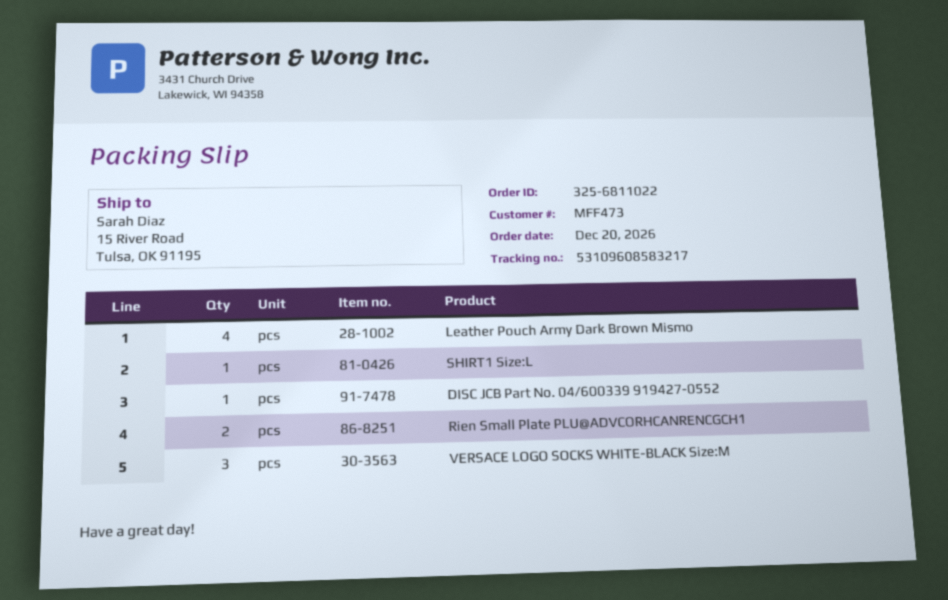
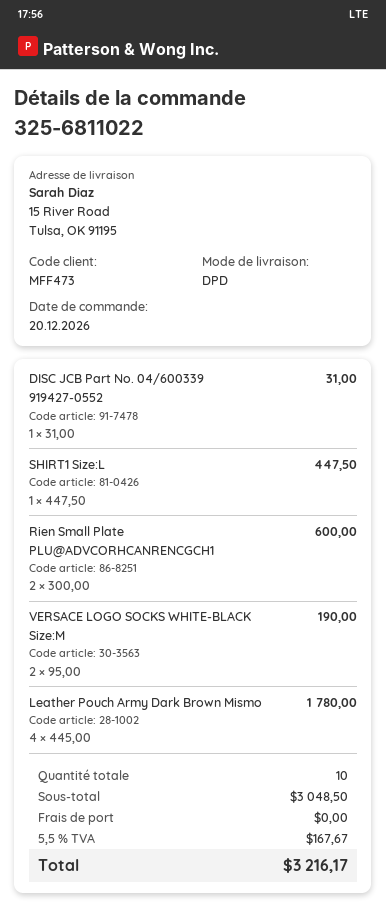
VERSACE LOGO SOCKS WHITE-BLACK Size:M: 3 -> 2

